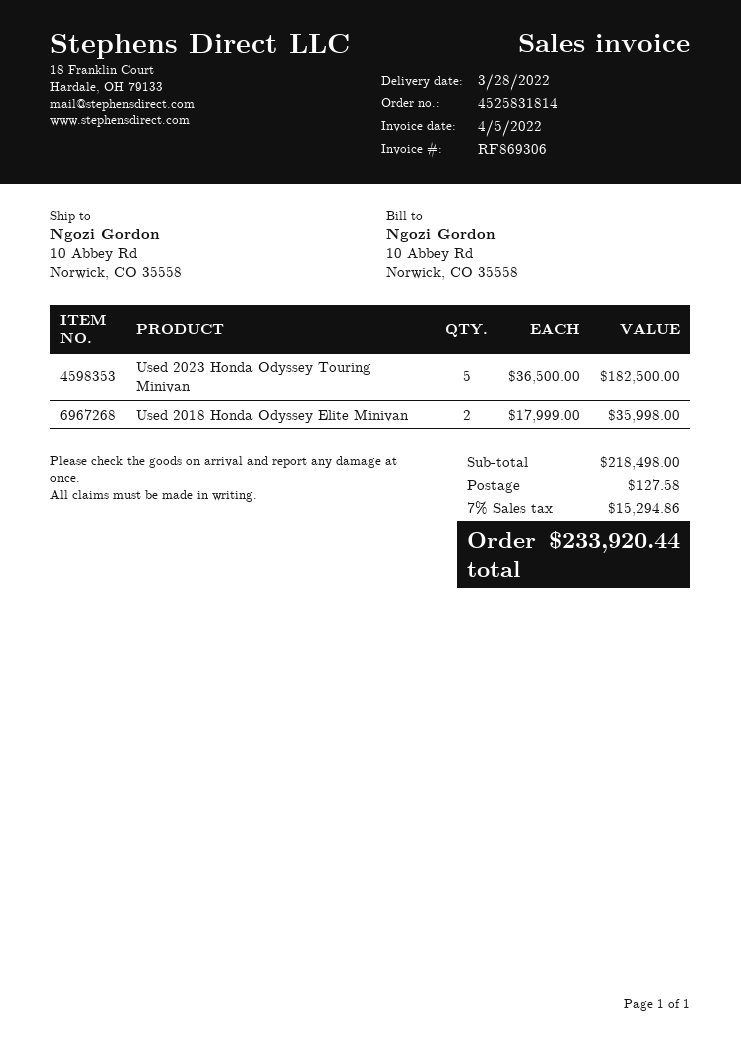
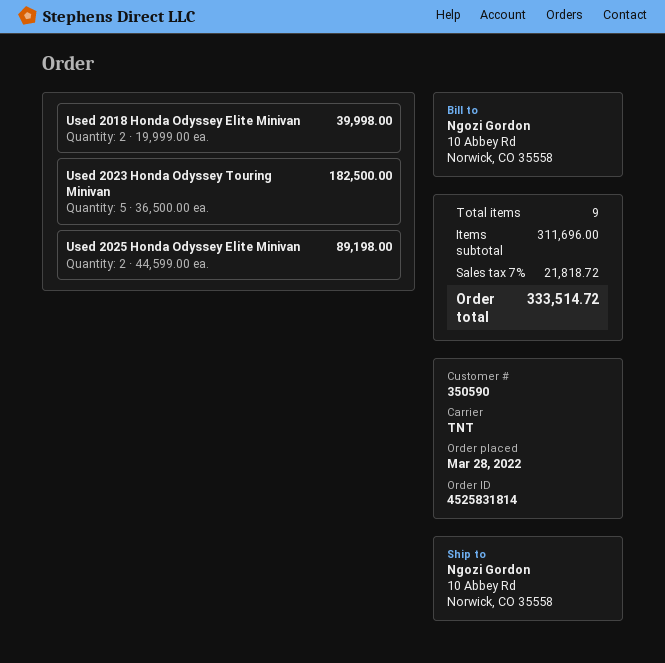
Used 2018 Honda Odyssey Elite Minivan: 2 x 17999.00 = 35998.00 -> 2 x 19999.00 = 39998.00
Used 2025 Honda Odyssey Elite Minivan: none -> 2 x 44599.00 = 89198.00
subtotal: 218498.00 -> 311696.00
shipping: 127.58 -> none
tax: 7% = 15294.86 -> 7% = 21818.72
total: 233920.44 -> 333514.72

